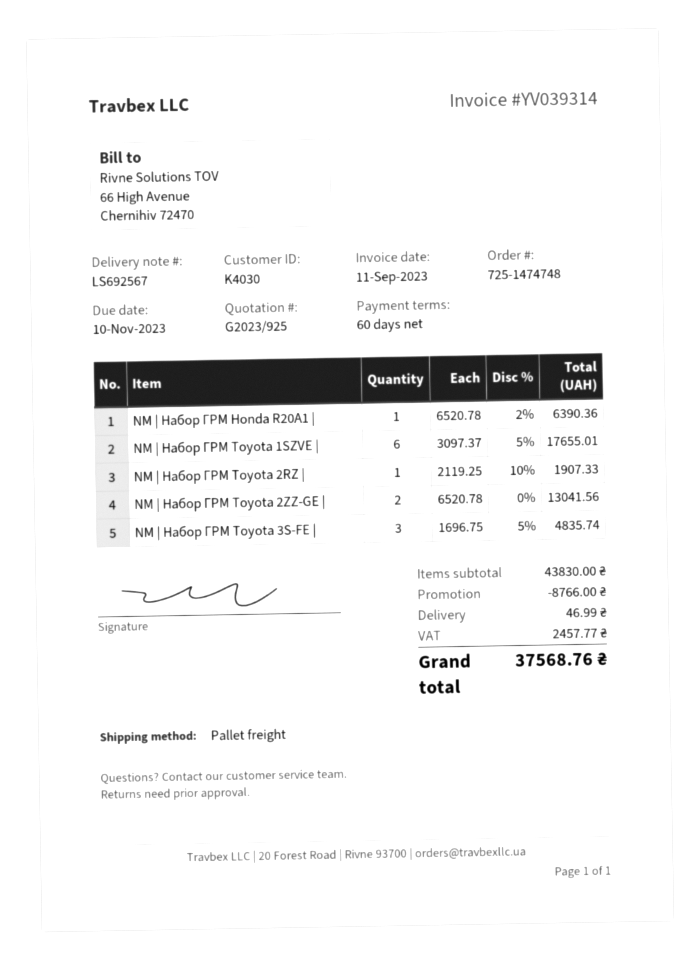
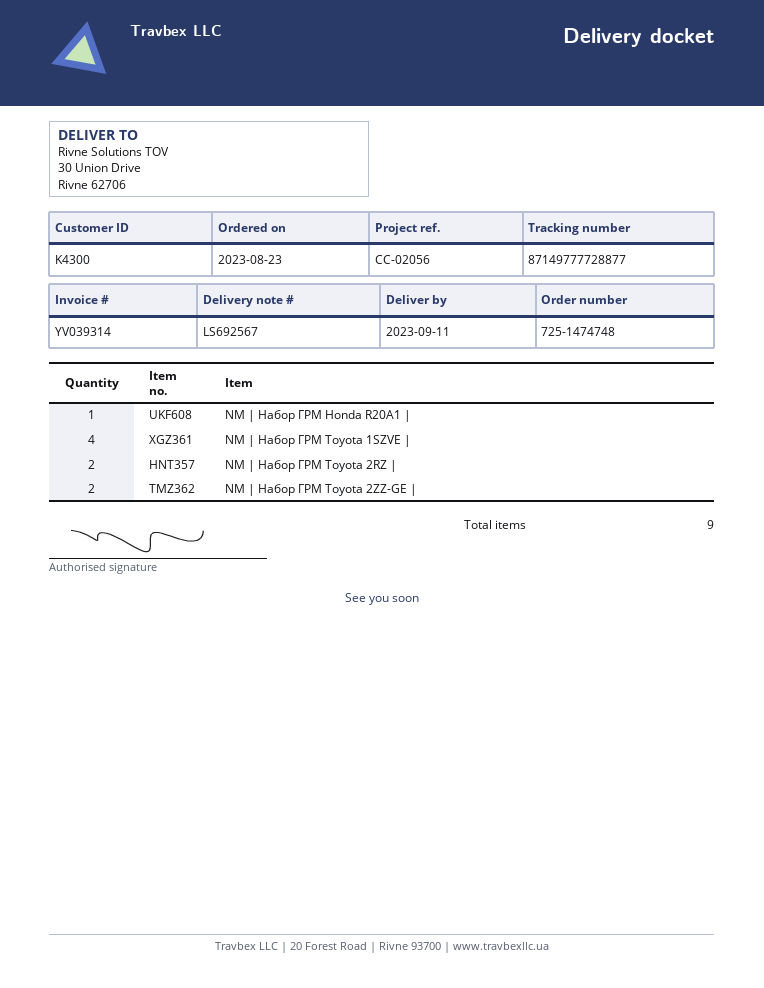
customer number: K4030 -> K4300
NM | Набор ГРМ Toyota 1SZVE |: 6 -> 4
NM | Набор ГРМ Toyota 2RZ |: 1 -> 2
NM | Набор ГРМ Toyota 3S-FE |: 3 -> none

